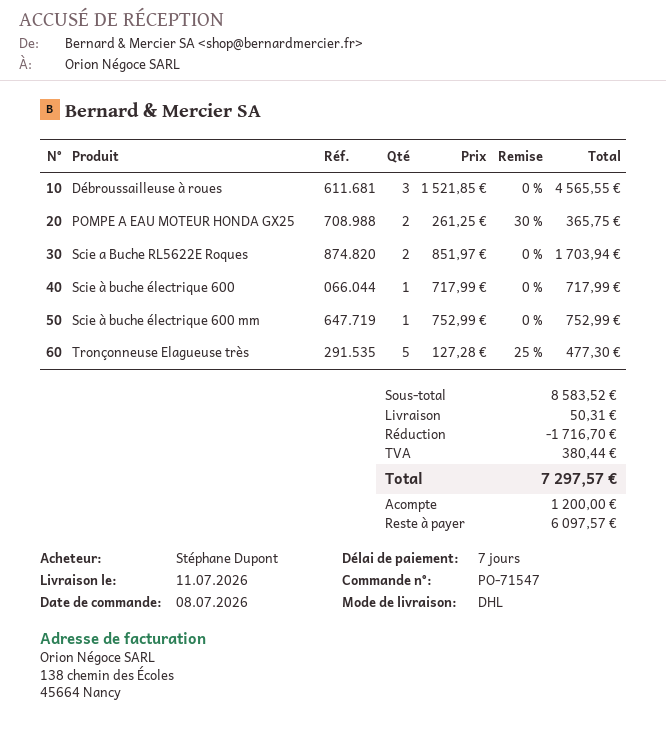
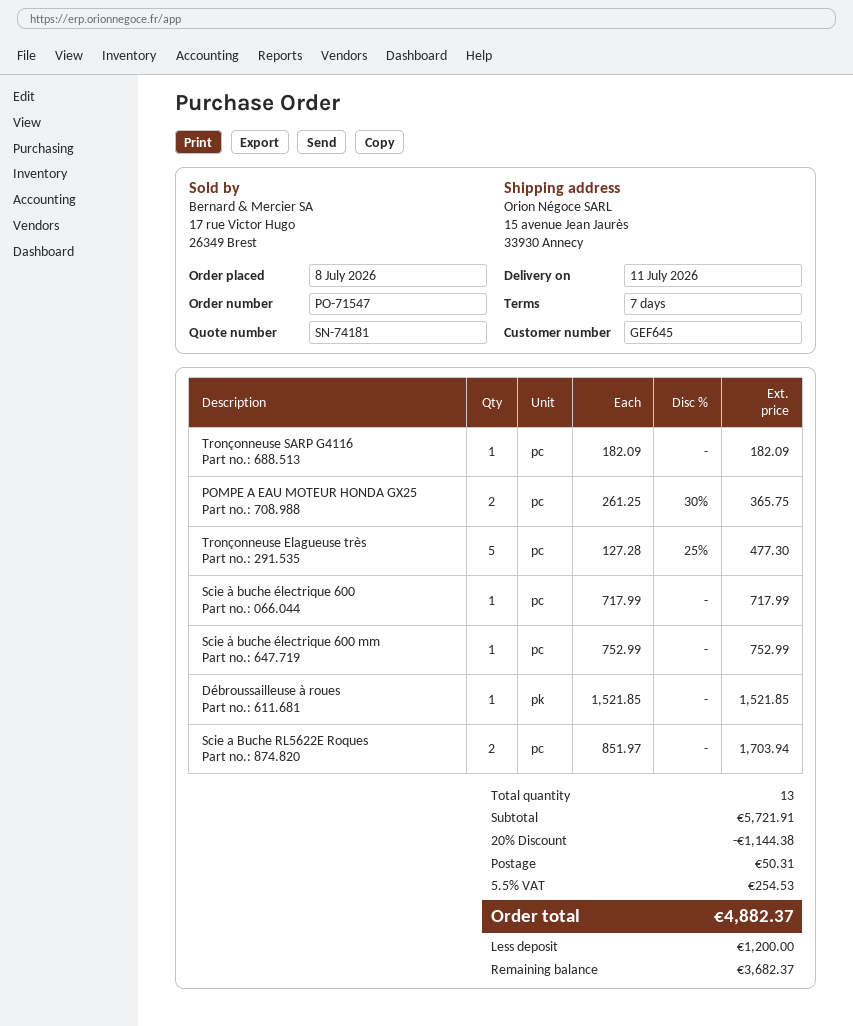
Débroussailleuse à roues: 3 x 1521.85 = 4565.55 -> 1 x 1521.85 = 1521.85
Tronçonneuse SARP G4116: none -> 1 x 182.09 = 182.09
subtotal: 8583.52 -> 5721.91
discount: 1716.70 -> 1144.38
tax: 380.44 -> 254.53
total: 7297.57 -> 4882.37
balance: 6097.57 -> 3682.37

